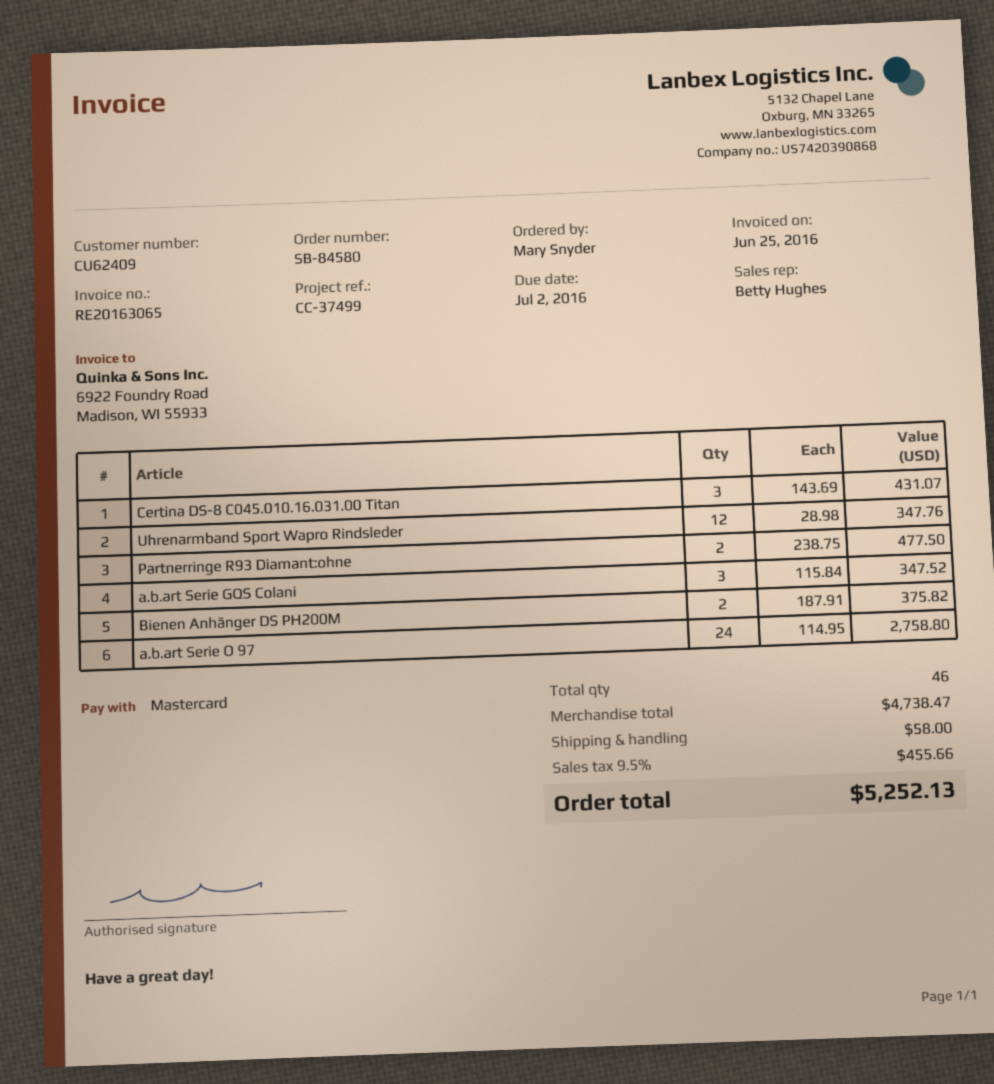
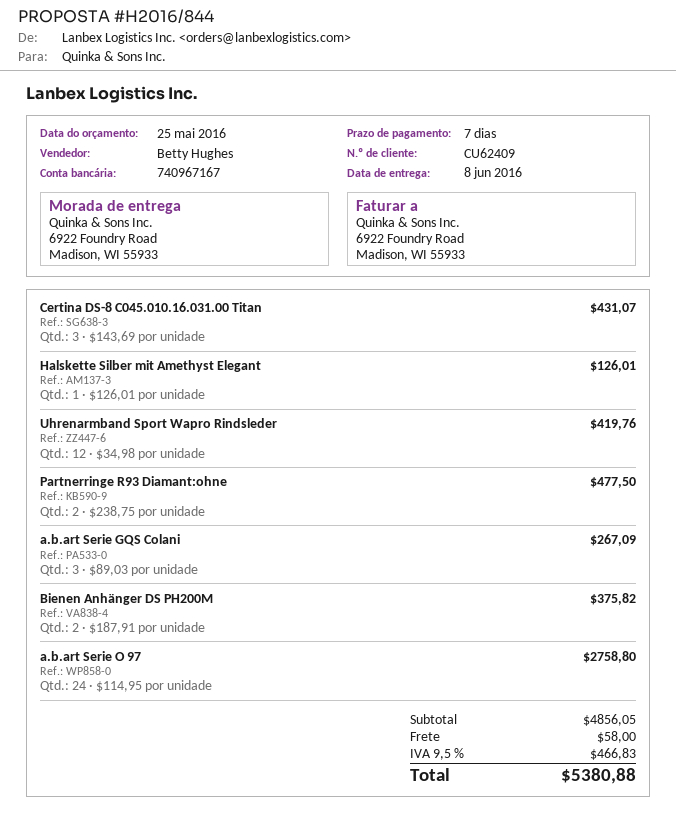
Uhrenarmband Sport Wapro Rindsleder: 12 x 28.98 = 347.76 -> 12 x 34.98 = 419.76
a.b.art Serie GQS Colani: 3 x 115.84 = 347.52 -> 3 x 89.03 = 267.09
Halskette Silber mit Amethyst Elegant: none -> 1 x 126.01 = 126.01
subtotal: 4738.47 -> 4856.05
tax: 9.5% = 455.66 -> 9.5% = 466.83
total: 5252.13 -> 5380.88

